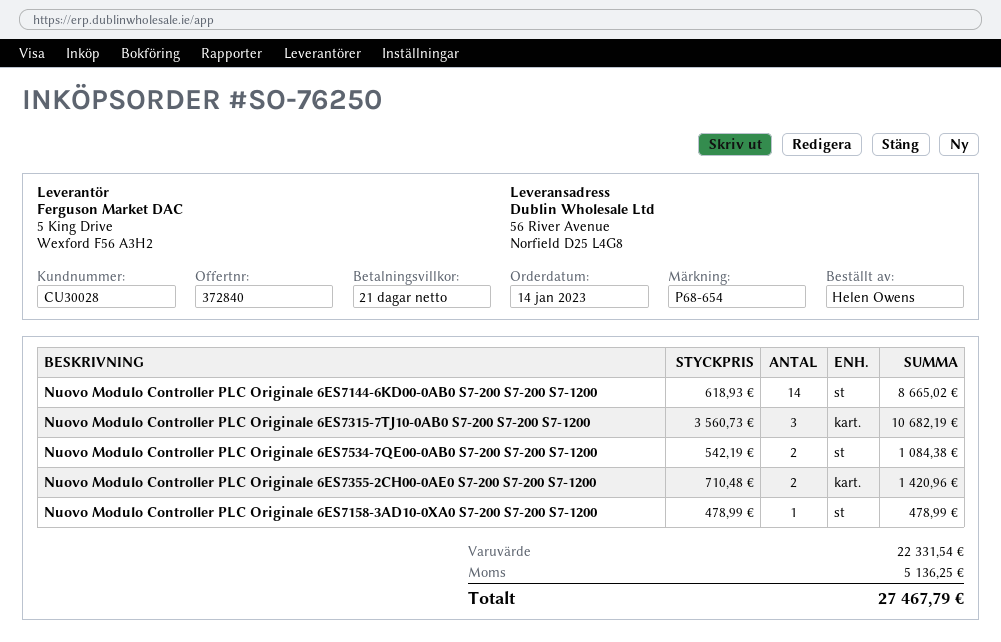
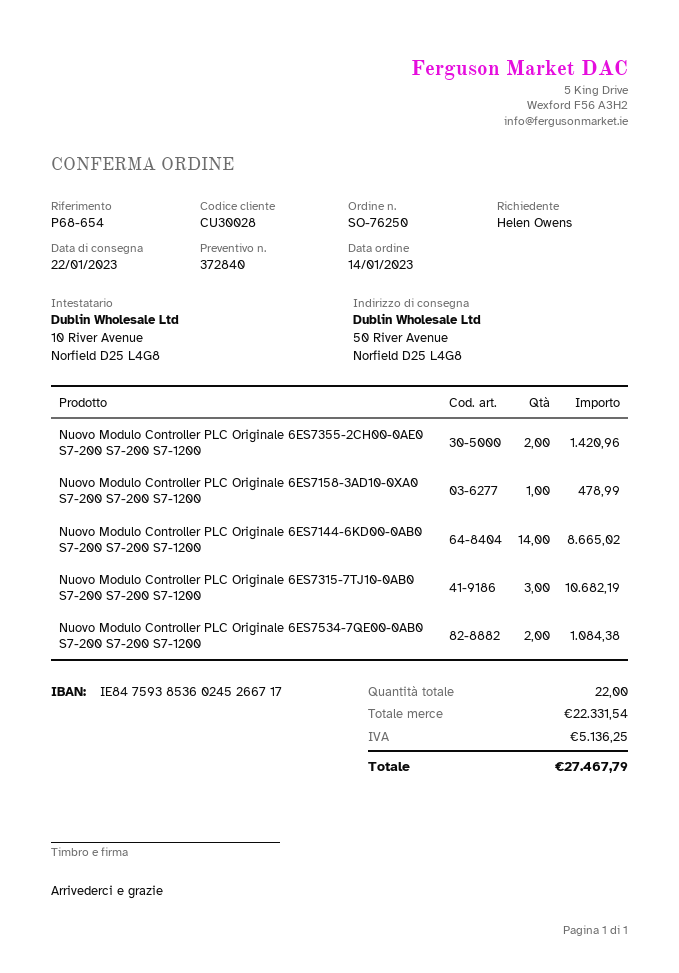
ship to: 56 River Avenue, Norfield D25 L4G8 -> 50 River Avenue, Norfield D25 L4G8

